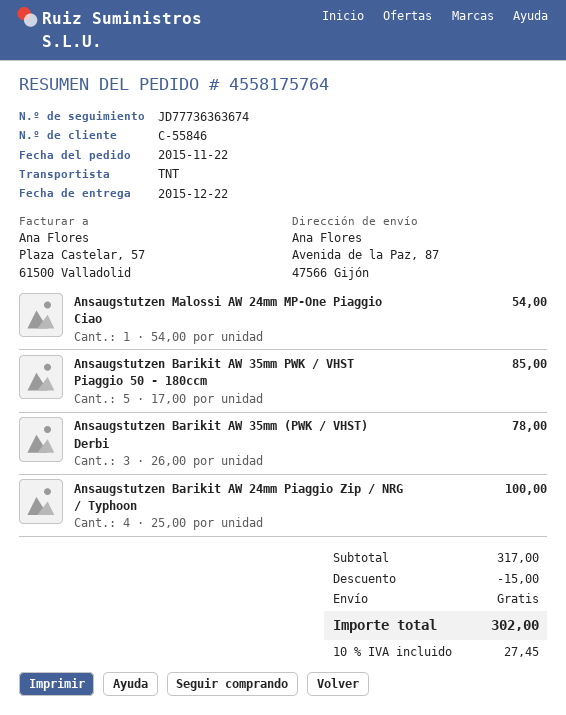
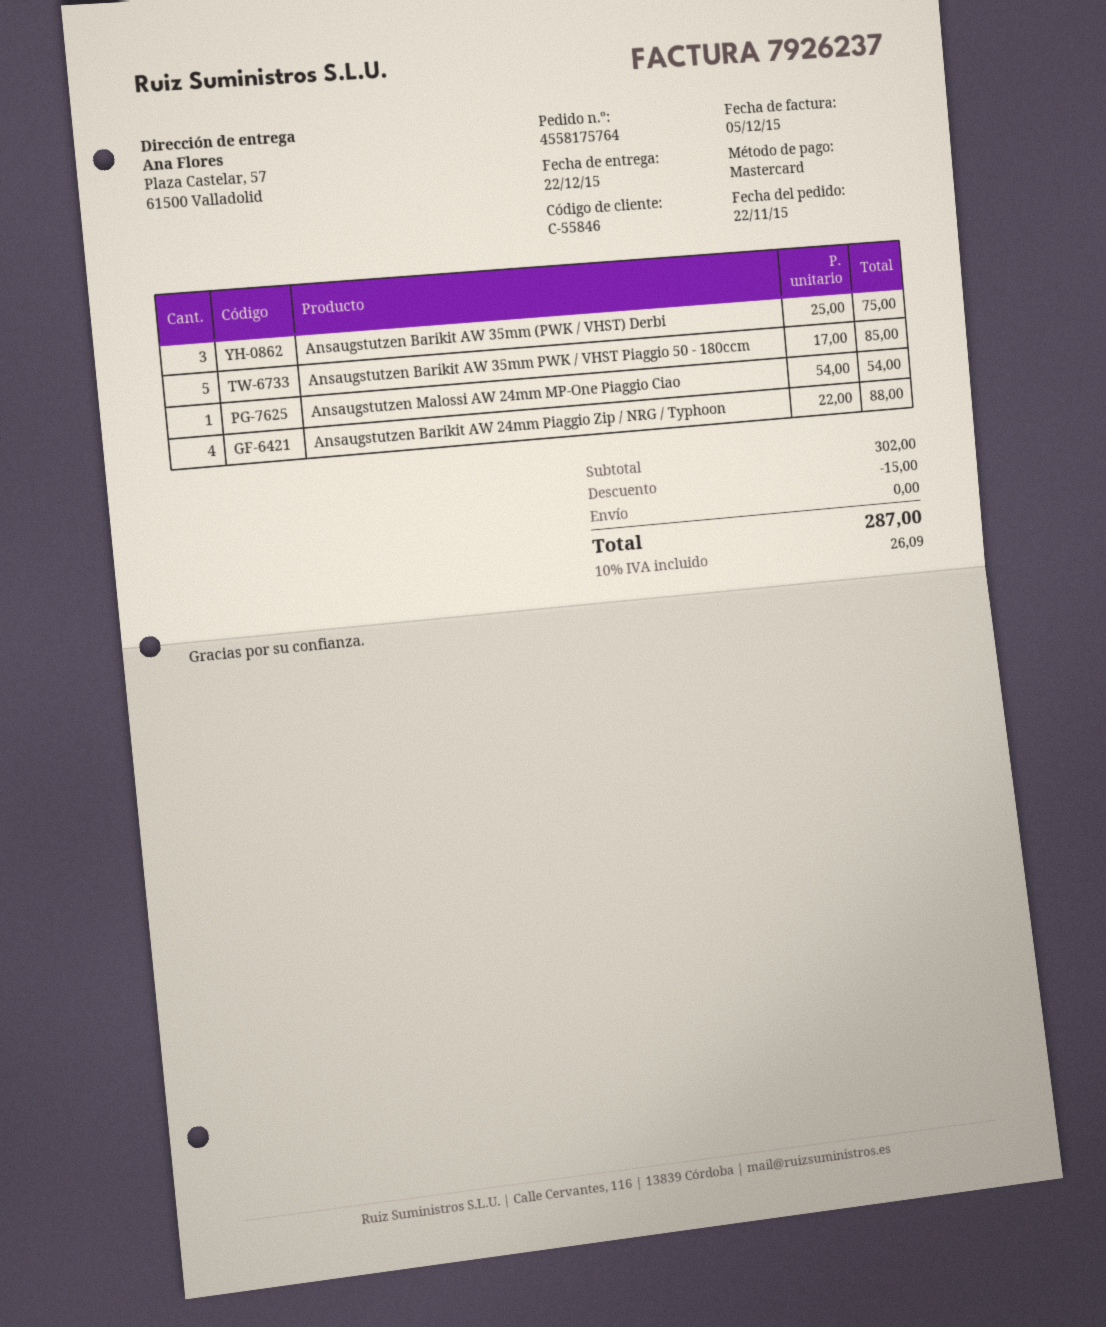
ship to: Avenida de la Paz, 87, 47566 Gijón -> Plaza Castelar, 57, 61500 Valladolid
Ansaugstutzen Barikit AW 35mm (PWK / VHST) Derbi: 3 x 26.00 = 78.00 -> 3 x 25.00 = 75.00
Ansaugstutzen Barikit AW 24mm Piaggio Zip / NRG / Typhoon: 4 x 25.00 = 100.00 -> 4 x 22.00 = 88.00
subtotal: 317.00 -> 302.00
tax: 10% = 27.45 -> 10% = 26.09
total: 302.00 -> 287.00

